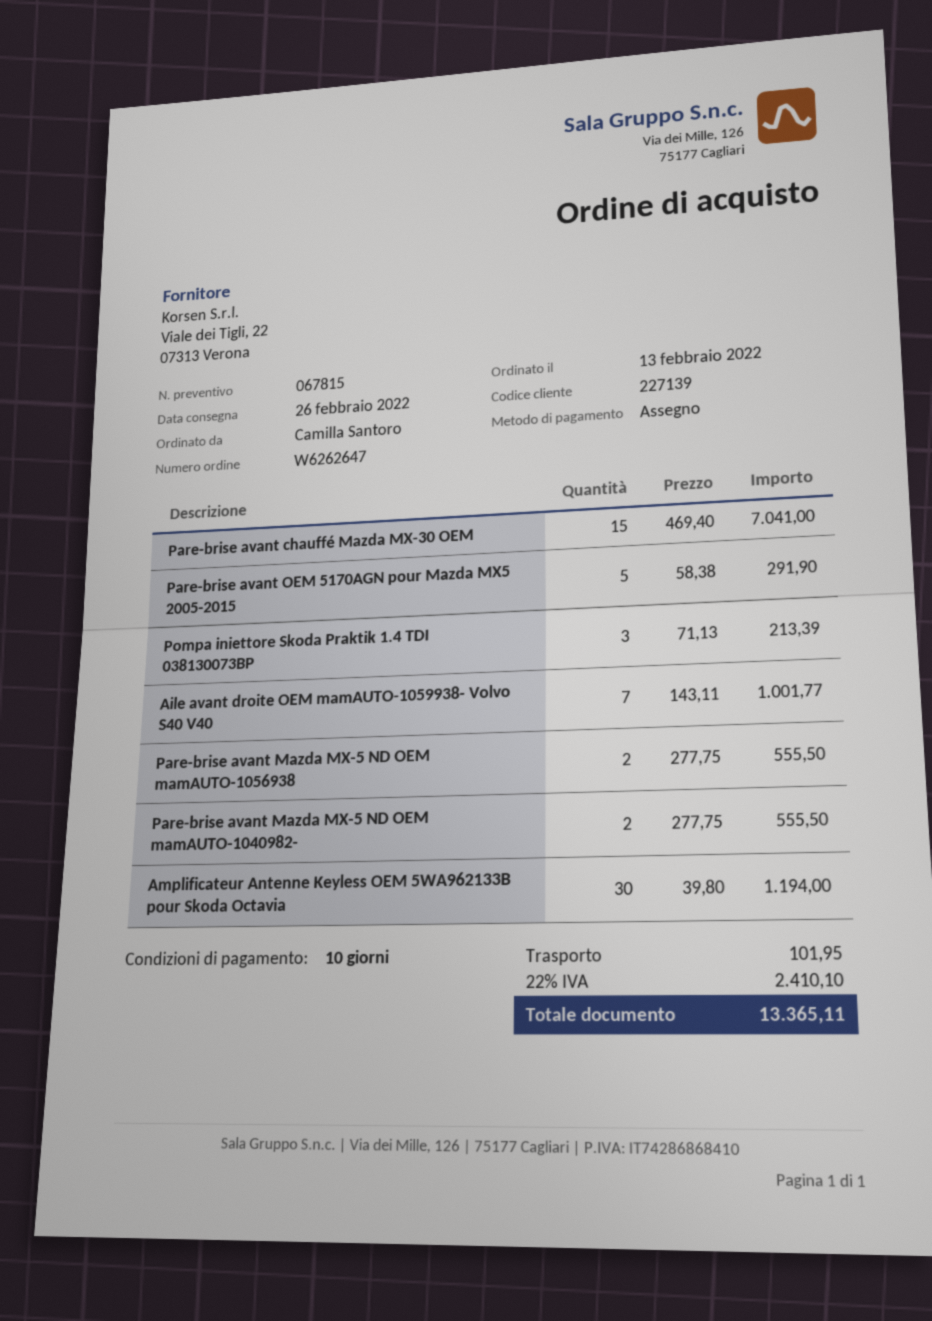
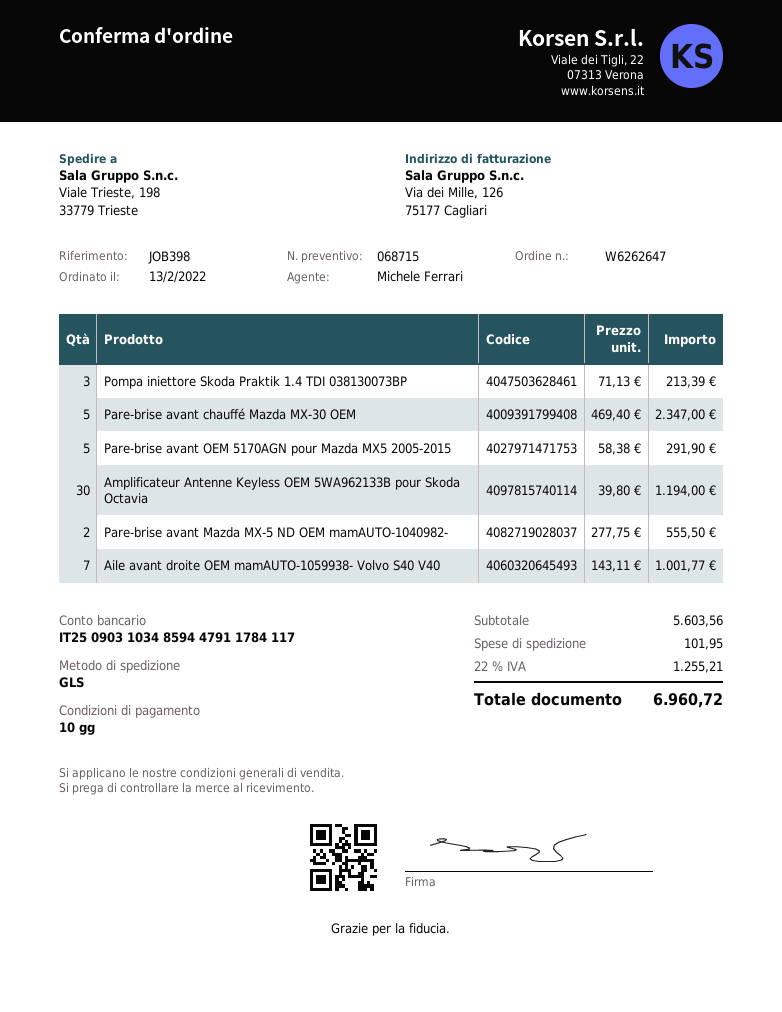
quote number: 067815 -> 068715
Pare-brise avant chauffé Mazda MX-30 OEM: 15 x 469.40 = 7041.00 -> 5 x 469.40 = 2347.00
Pare-brise avant Mazda MX-5 ND OEM mamAUTO-1056938: 2 x 277.75 = 555.50 -> none
tax: 22% = 2410.10 -> 22% = 1255.21
total: 13365.11 -> 6960.72

